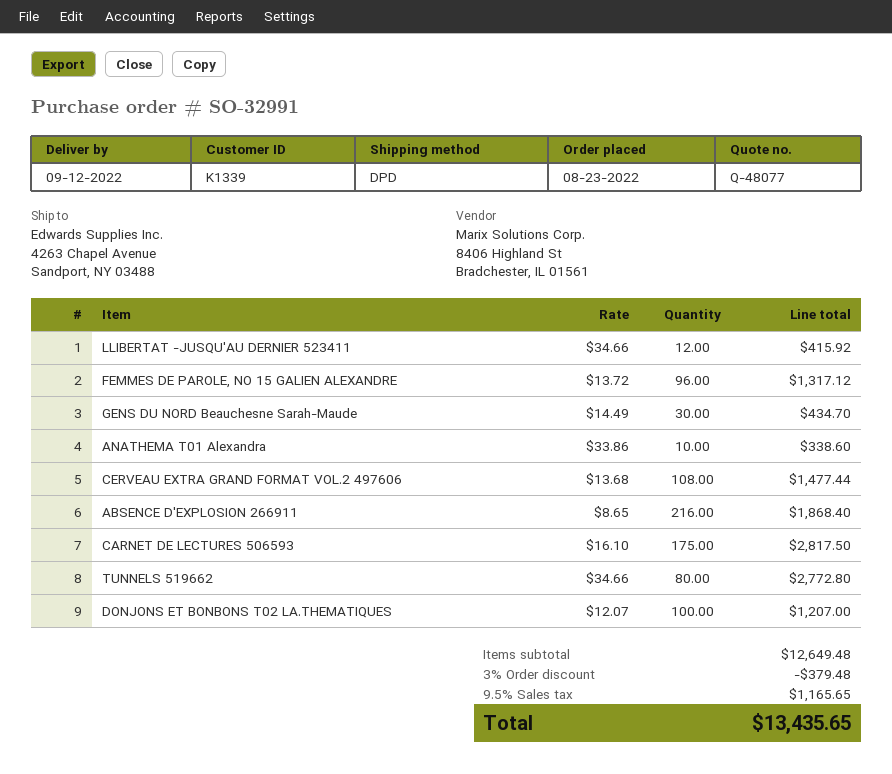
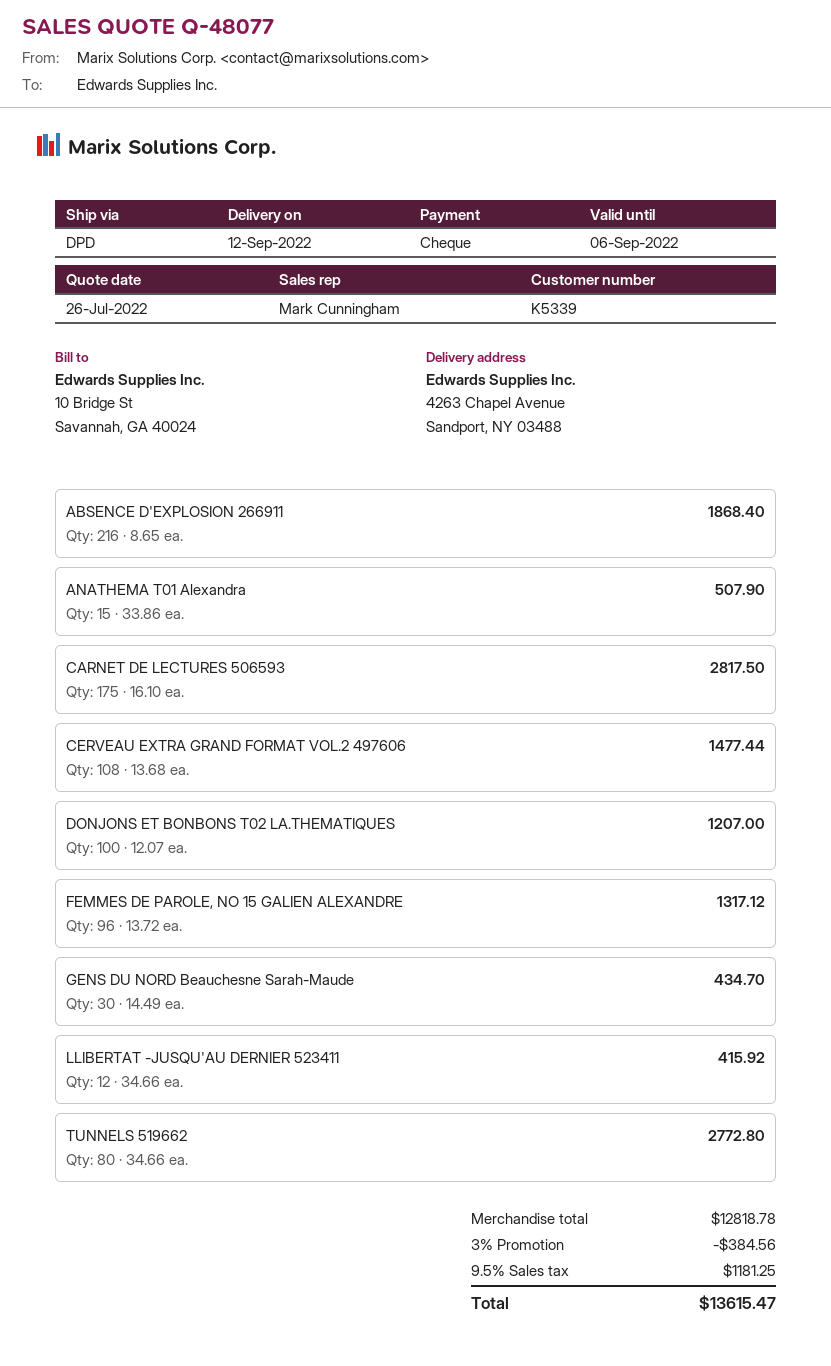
customer number: K1339 -> K5339
ANATHEMA T01 Alexandra: 10 x 33.86 = 338.60 -> 15 x 33.86 = 507.90
subtotal: 12649.48 -> 12818.78
discount: 3% = 379.48 -> 3% = 384.56
tax: 9.5% = 1165.65 -> 9.5% = 1181.25
total: 13435.65 -> 13615.47

